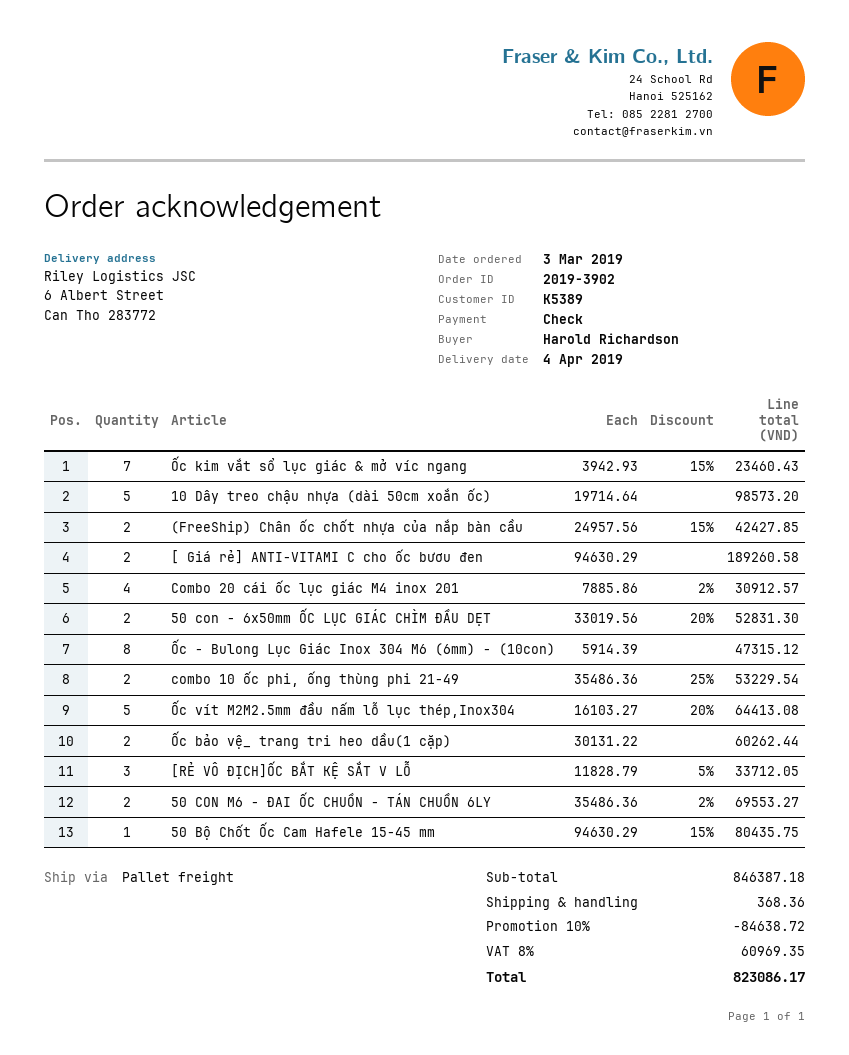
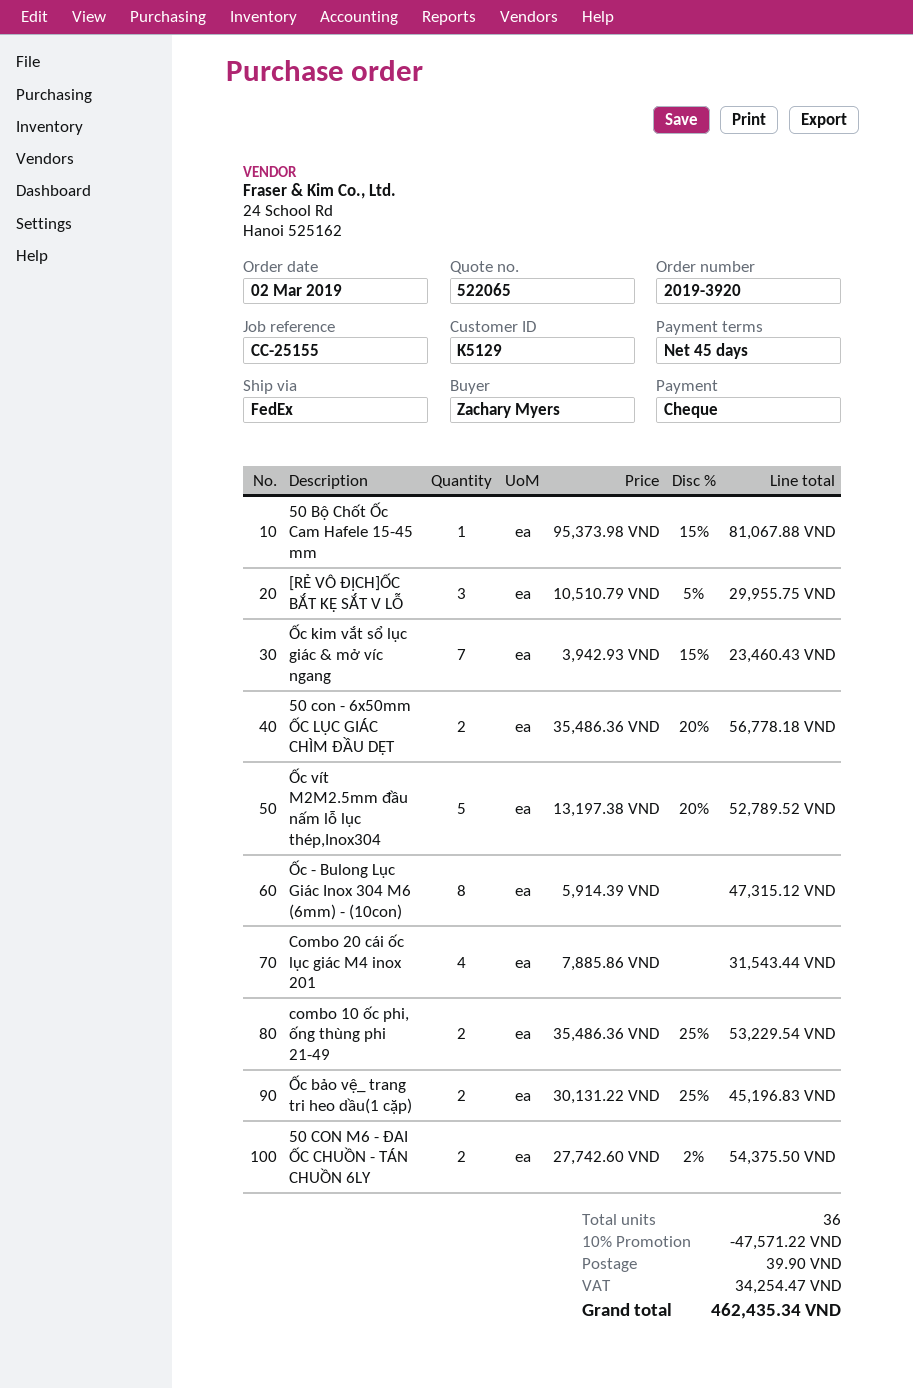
order number: 2019-3902 -> 2019-3920
order date: 2019-03-03 -> 2019-03-02
customer number: K5389 -> K5129
ordered by: Harold Richardson -> Zachary Myers
shipping method: pallet freight -> FedEx
10 Dây treo chậu nhựa (dài 50cm xoắn ốc): 5 x 19714.64 = 98573.20 -> none
(FreeShip) Chân ốc chốt nhựa của nắp bàn cầu: 2 x 24957.56 - 15% = 42427.85 -> none
[ Giá rẻ] ANTI-VITAMI C cho ốc bươu đen: 2 x 94630.29 = 189260.58 -> none
Combo 20 cái ốc lục giác M4 inox 201: 4 x 7885.86 - 2% = 30912.57 -> 4 x 7885.86 = 31543.44
50 con - 6x50mm ỐC LỤC GIÁC CHÌM ĐẦU DẸT: 2 x 33019.56 - 20% = 52831.30 -> 2 x 35486.36 - 20% = 56778.18
Ốc vít M2M2.5mm đầu nấm lỗ lục thép,Inox304: 5 x 16103.27 - 20% = 64413.08 -> 5 x 13197.38 - 20% = 52789.52
Ốc bảo vệ_ trang tri heo dầu(1 cặp): 2 x 30131.22 = 60262.44 -> 2 x 30131.22 - 25% = 45196.83
[RẺ VÔ ĐỊCH]ỐC BẮT KỆ SẮT V LỖ: 3 x 11828.79 - 5% = 33712.05 -> 3 x 10510.79 - 5% = 29955.75
50 CON M6 - ĐAI ỐC CHUỒN - TÁN CHUỒN 6LY: 2 x 35486.36 - 2% = 69553.27 -> 2 x 27742.60 - 2% = 54375.50
50 Bộ Chốt Ốc Cam Hafele 15-45 mm: 1 x 94630.29 - 15% = 80435.75 -> 1 x 95373.98 - 15% = 81067.88
discount: 10% = 84638.72 -> 10% = 47571.22
shipping: 368.36 -> 39.90
tax: 60969.35 -> 34254.47
total: 823086.17 -> 462435.34

